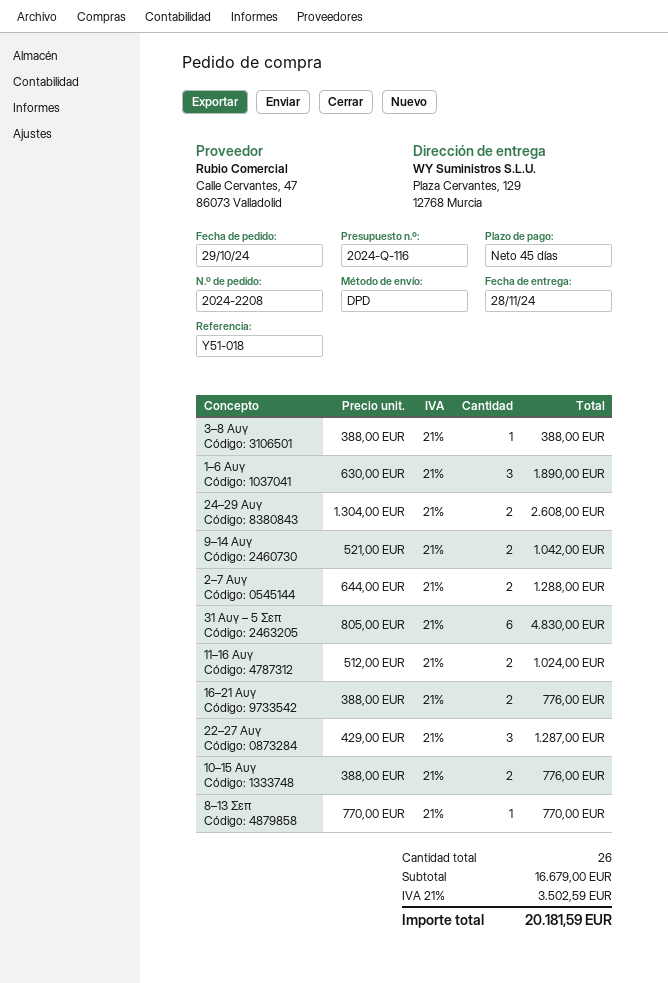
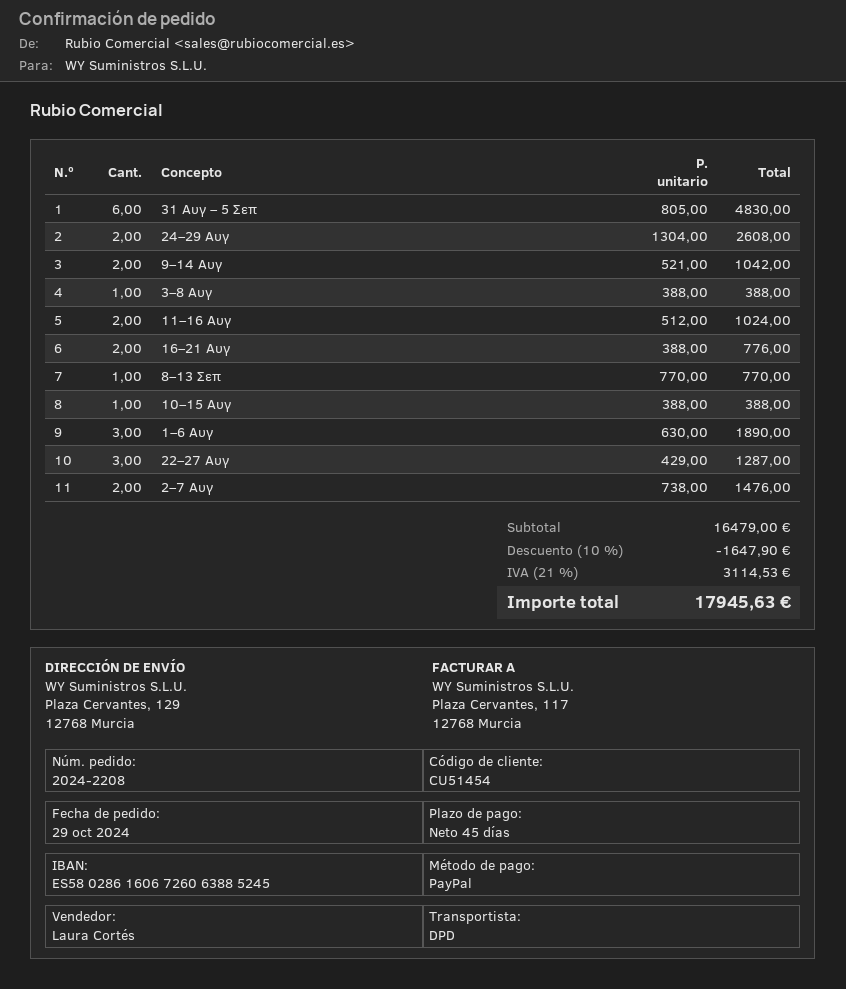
2–7 Αυγ: 2 x 644.00 = 1288.00 -> 2 x 738.00 = 1476.00
10–15 Αυγ: 2 x 388.00 = 776.00 -> 1 x 388.00 = 388.00
subtotal: 16679.00 -> 16479.00
discount: none -> 10% = 1647.90
tax: 21% = 3502.59 -> 21% = 3114.53
total: 20181.59 -> 17945.63

